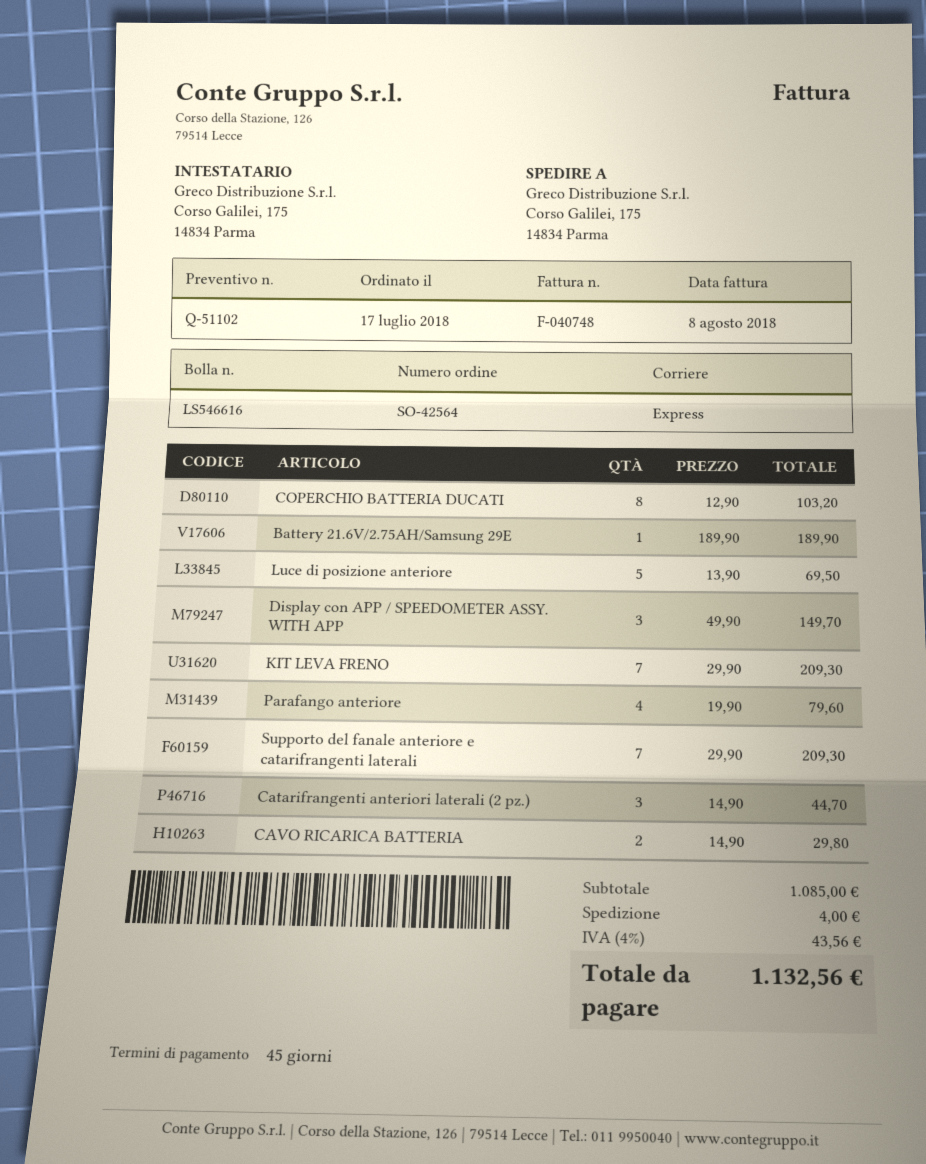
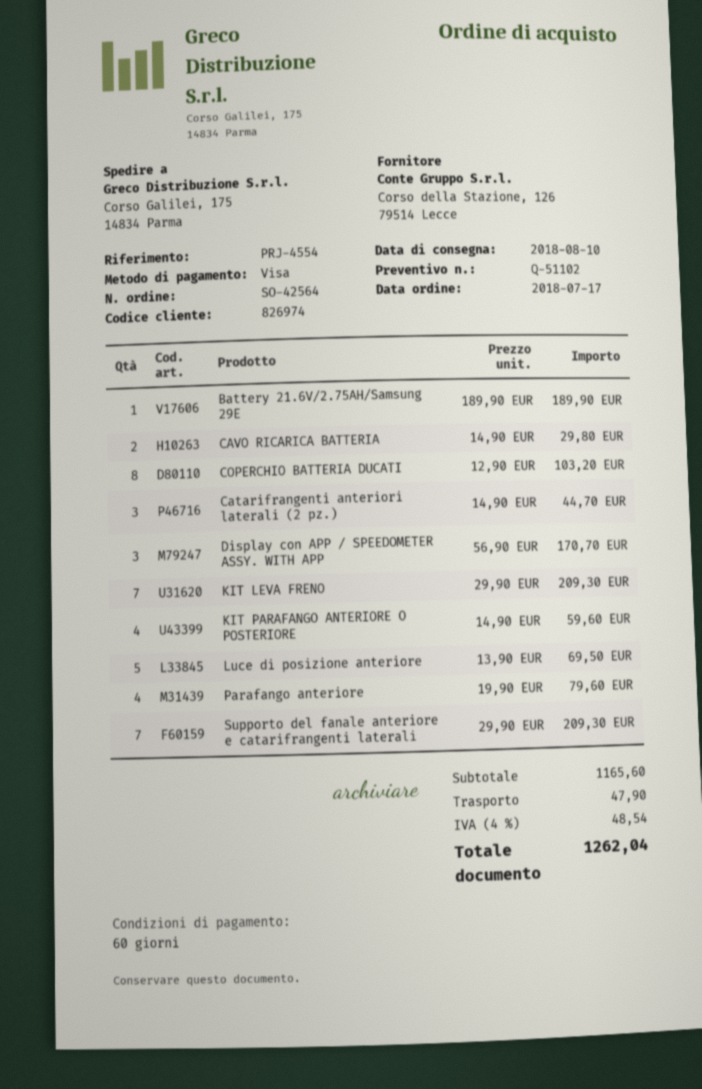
payment terms: 45 days -> 60 days
Display con APP / SPEEDOMETER ASSY. WITH APP: 3 x 49.90 = 149.70 -> 3 x 56.90 = 170.70
KIT PARAFANGO ANTERIORE O POSTERIORE: none -> 4 x 14.90 = 59.60
subtotal: 1085.00 -> 1165.60
shipping: 4.00 -> 47.90
tax: 4% = 43.56 -> 4% = 48.54
total: 1132.56 -> 1262.04

